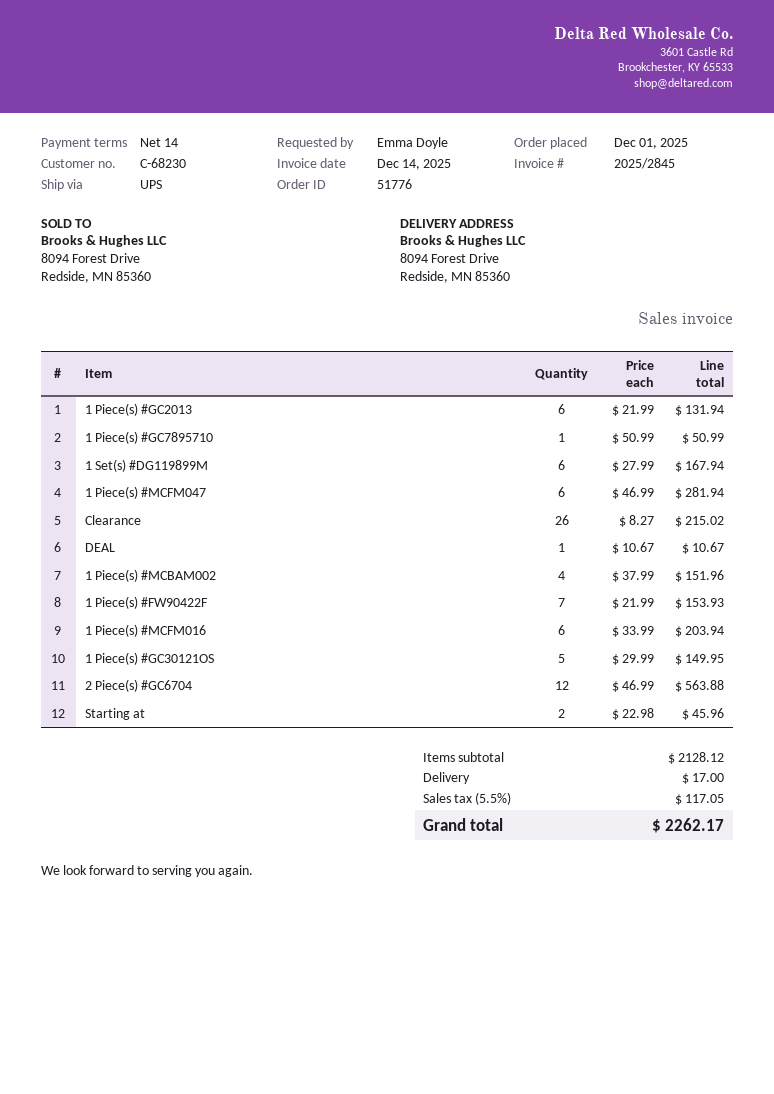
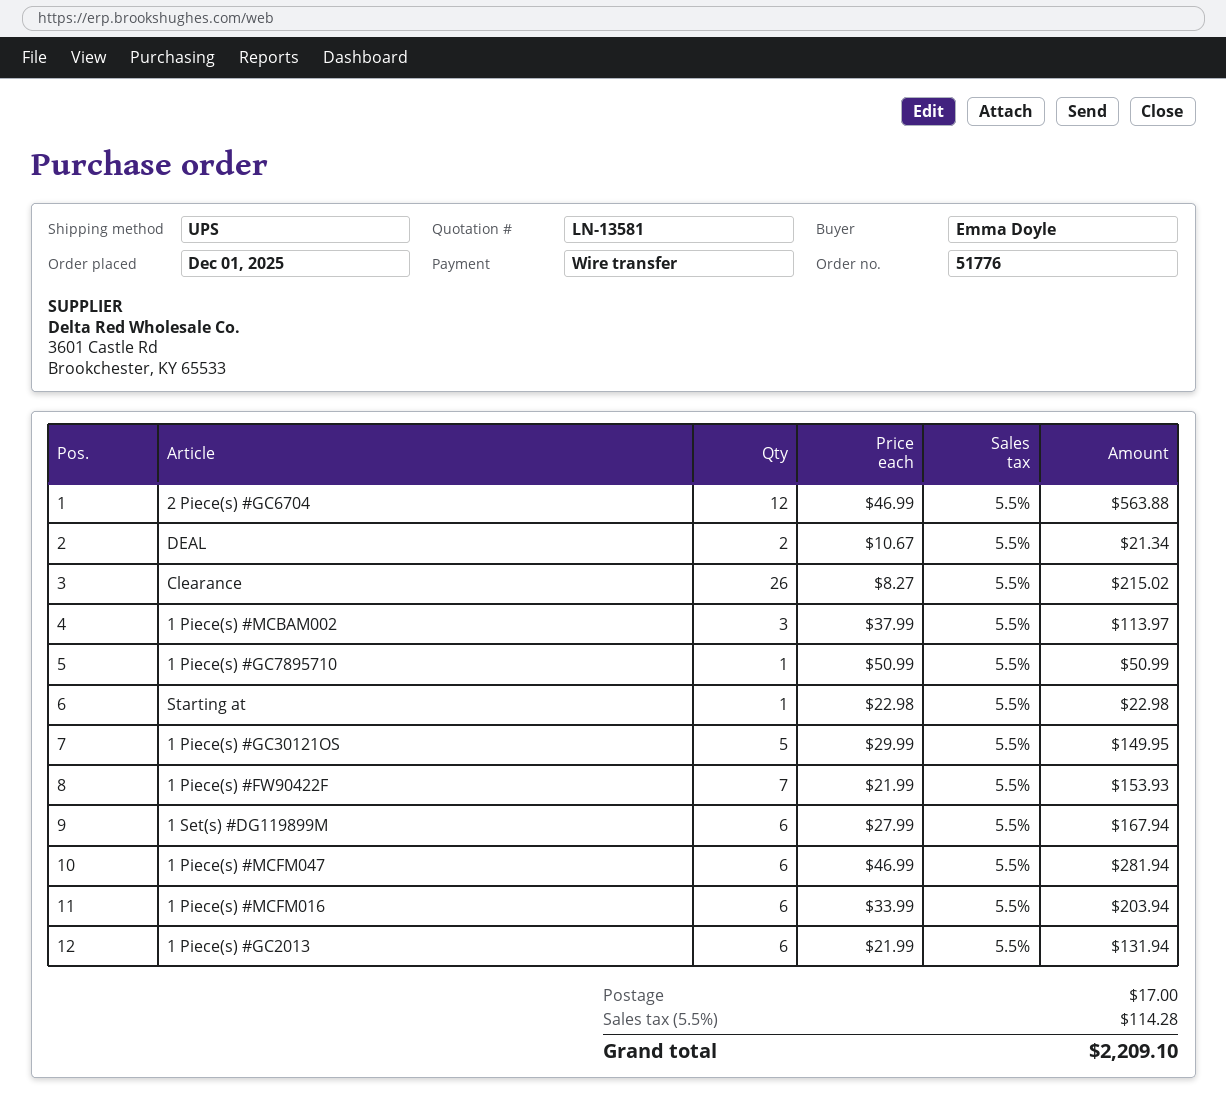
DEAL: 1 x 10.67 = 10.67 -> 2 x 10.67 = 21.34
1 Piece(s) #MCBAM002: 4 x 37.99 = 151.96 -> 3 x 37.99 = 113.97
Starting at: 2 x 22.98 = 45.96 -> 1 x 22.98 = 22.98
tax: 5.5% = 117.05 -> 5.5% = 114.28
total: 2262.17 -> 2209.10

